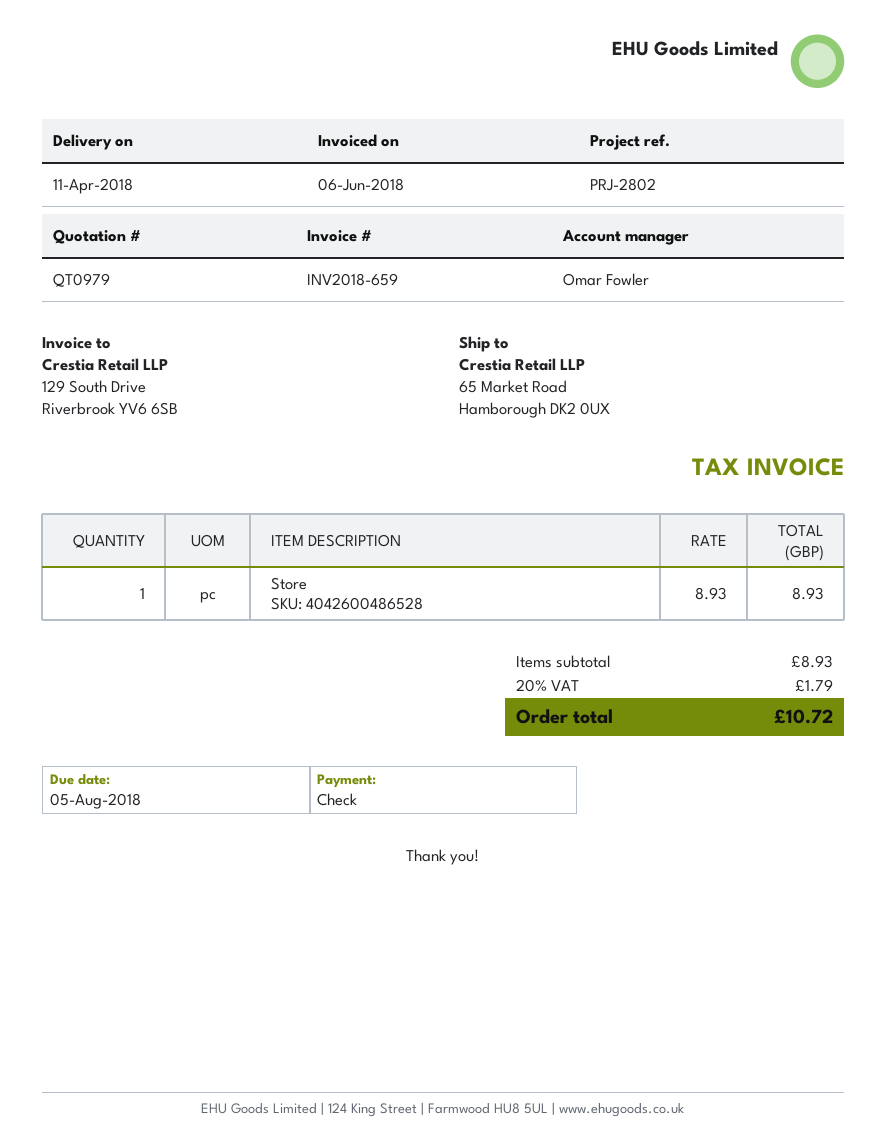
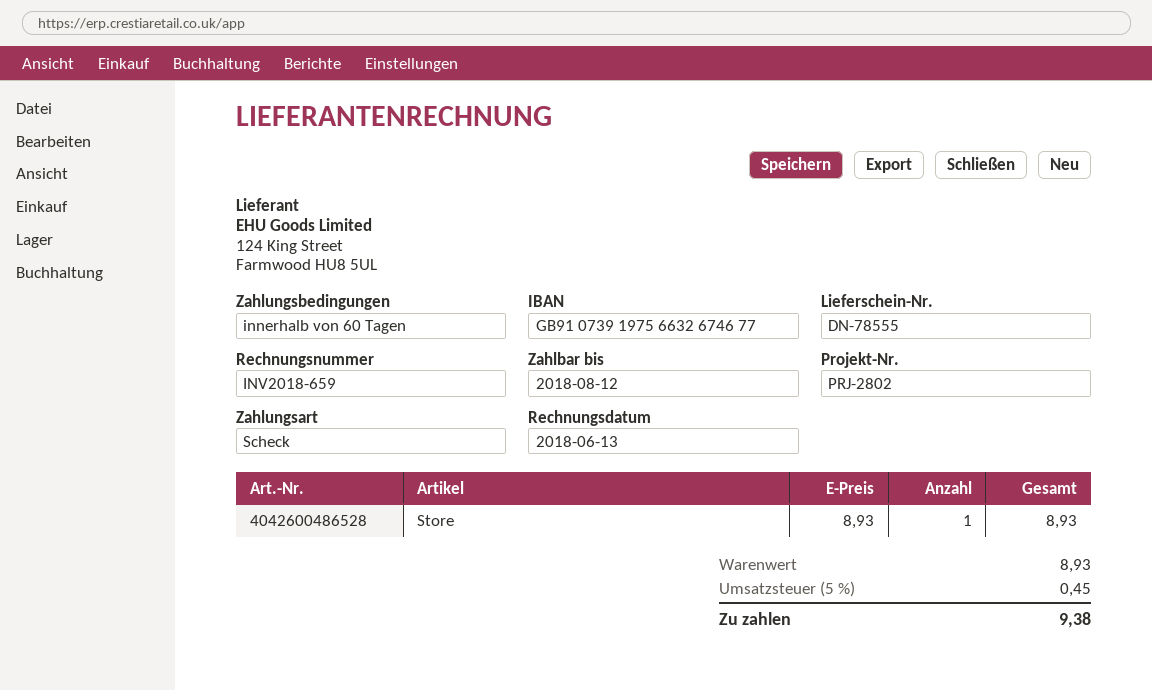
invoice date: 2018-06-06 -> 2018-06-13
due date: 2018-08-05 -> 2018-08-12
tax: 20% = 1.79 -> 5% = 0.45
total: 10.72 -> 9.38

